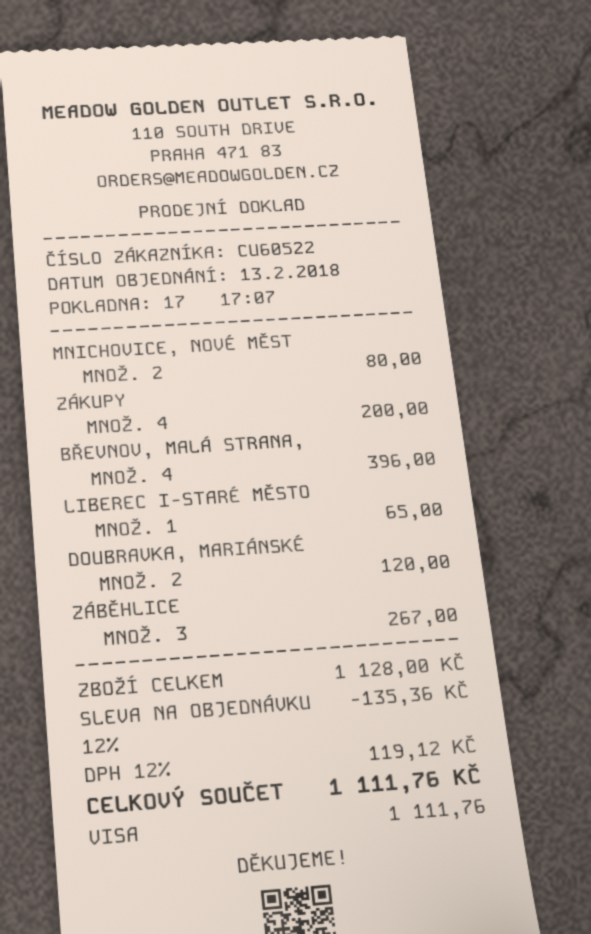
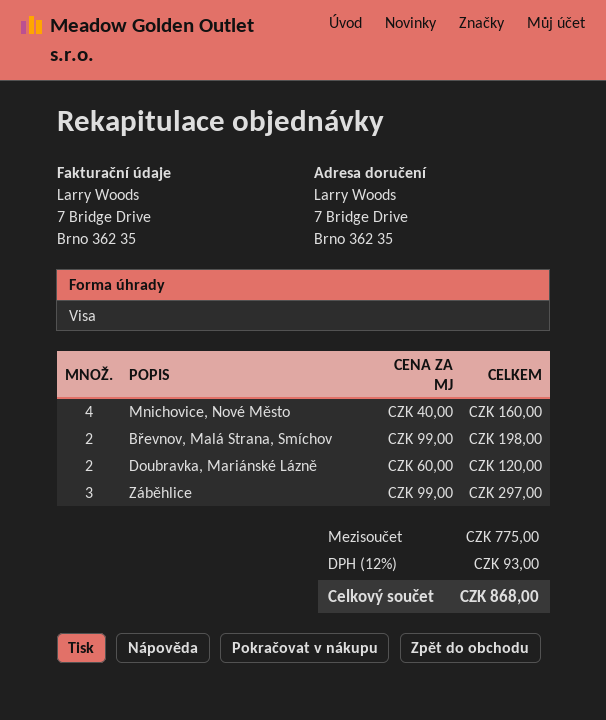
MNICHOVICE, NOVÉ MĚST: 2 for 80.00 -> 4 for 160.00
ZÁKUPY: 4 for 200.00 -> none
BŘEVNOV, MALÁ STRANA,: 4 for 396.00 -> 2 for 198.00
LIBEREC I-STARÉ MĚSTO: 1 for 65.00 -> none
ZÁBĚHLICE: 3 for 267.00 -> 3 for 297.00
subtotal: 1128.00 -> 775.00
discount: 12% = 135.36 -> none
tax: 12% = 119.12 -> 12% = 93.00
total: 1111.76 -> 868.00

